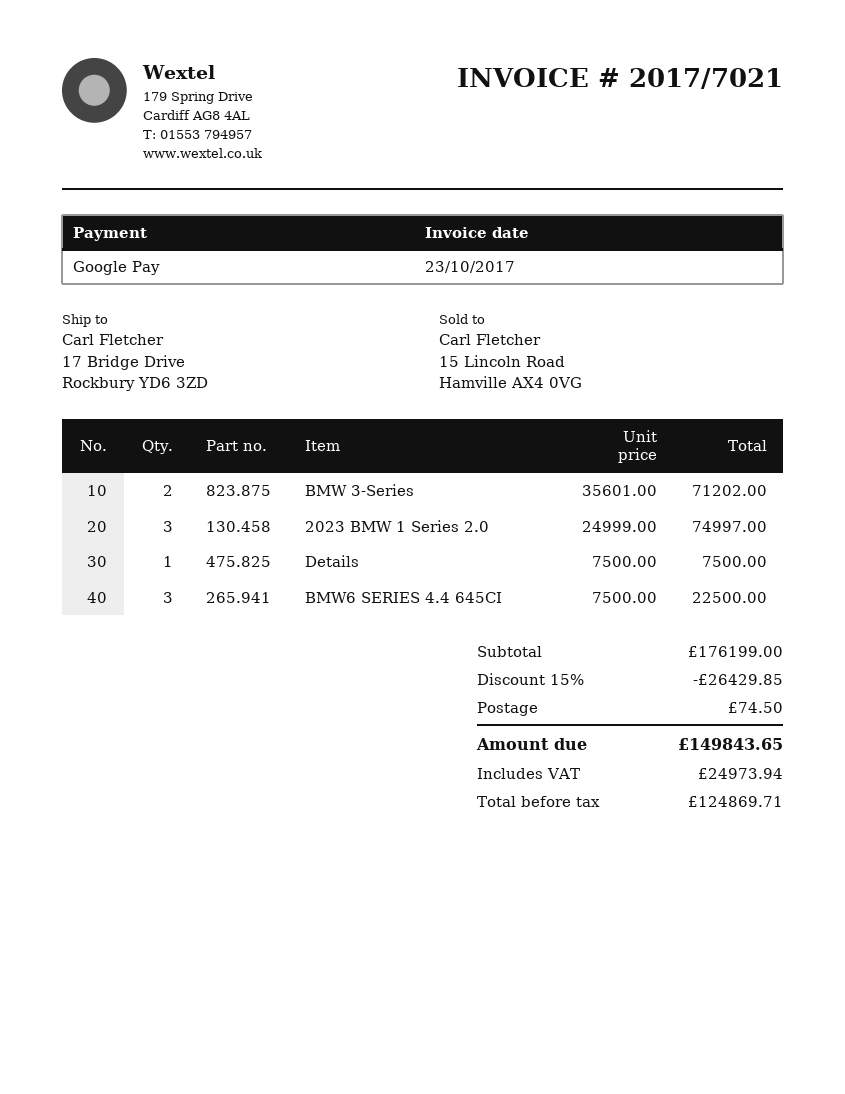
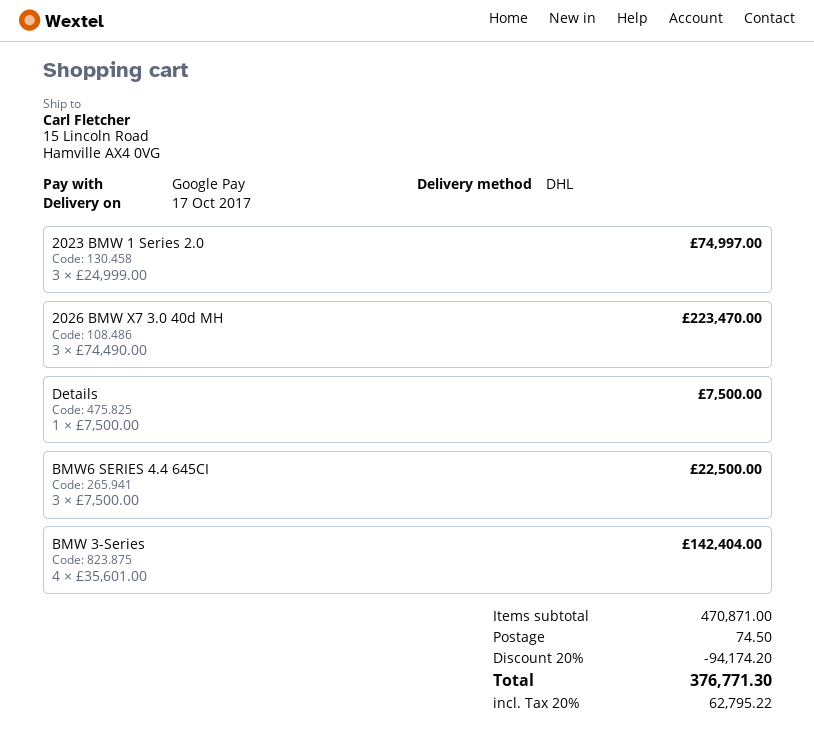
ship to: 17 Bridge Drive, Rockbury YD6 3ZD -> 15 Lincoln Road, Hamville AX4 0VG
BMW 3-Series: 2 x 35601.00 = 71202.00 -> 4 x 35601.00 = 142404.00
2026 BMW X7 3.0 40d MH: none -> 3 x 74490.00 = 223470.00
subtotal: 176199.00 -> 470871.00
discount: 15% = 26429.85 -> 20% = 94174.20
tax: 24973.94 -> 62795.22
total: 149843.65 -> 376771.30

